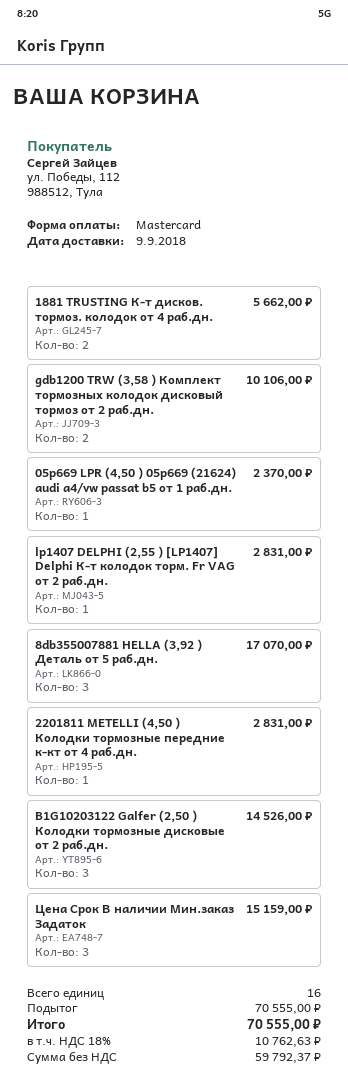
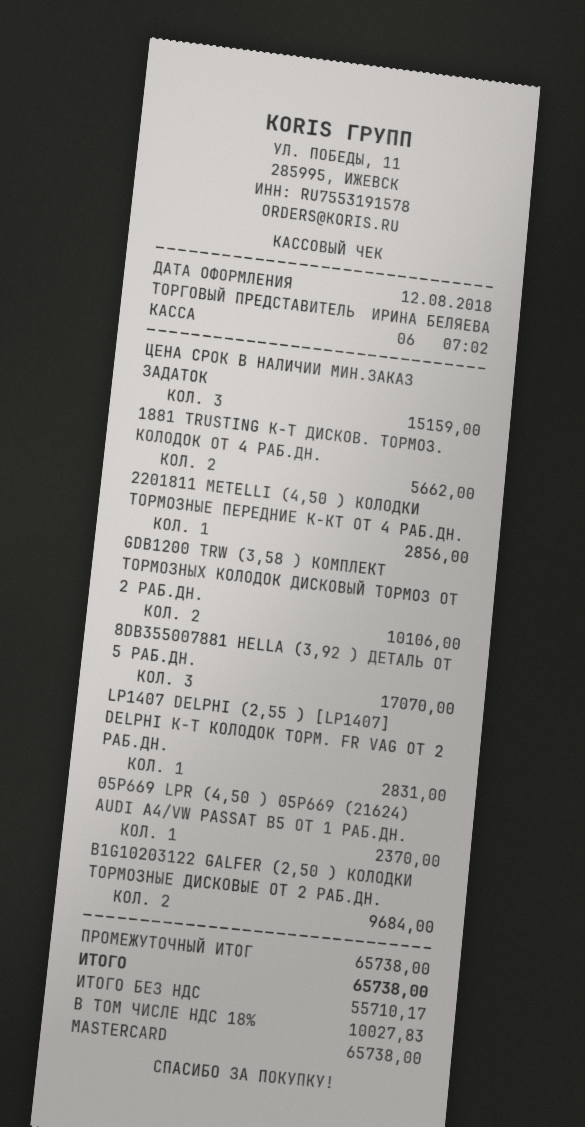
2201811 METELLI (4,50 ) Колодки тормозные передние к-кт от 4 раб.дн.: 1 for 2831.00 -> 1 for 2856.00
B1G10203122 Galfer (2,50 ) Колодки тормозные дисковые от 2 раб.дн.: 3 for 14526.00 -> 2 for 9684.00
subtotal: 70555.00 -> 65738.00
net: 59792.37 -> 55710.17
tax: 18% = 10762.63 -> 18% = 10027.83
total: 70555.00 -> 65738.00

